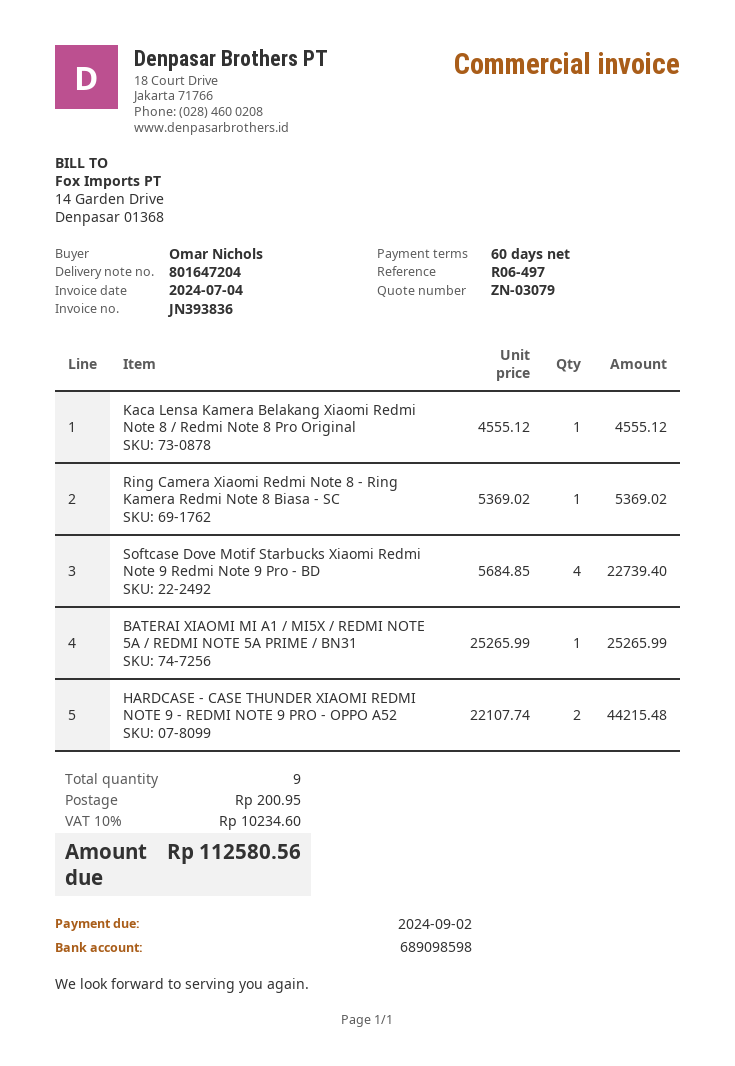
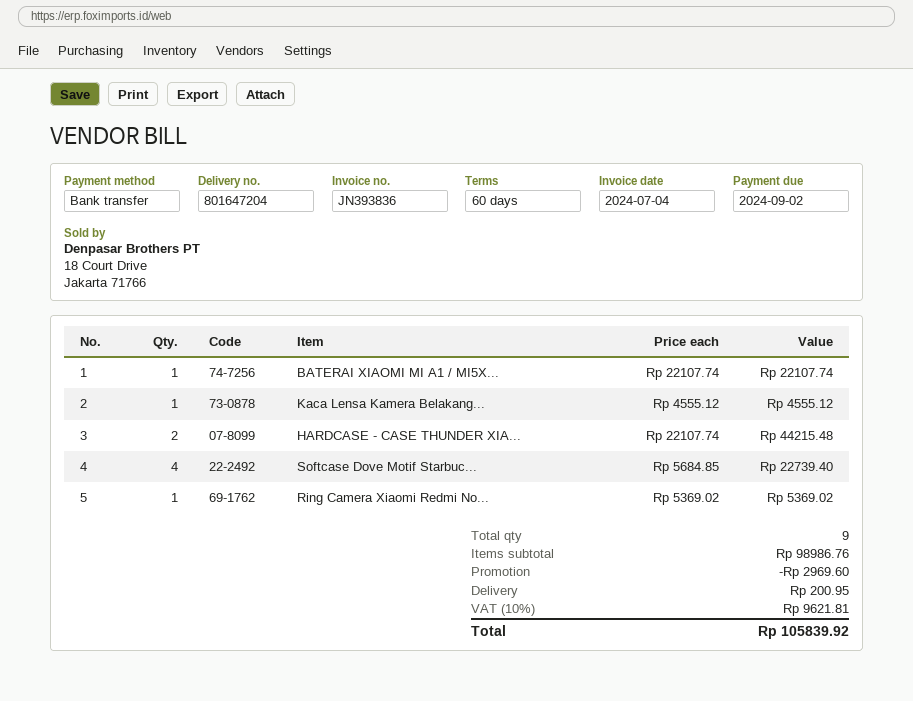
BATERAI XIAOMI MI A1 / MI5X / REDMI NOTE 5A / REDMI NOTE 5A PRIME / BN31: 1 x 25265.99 = 25265.99 -> 1 x 22107.74 = 22107.74
discount: none -> 2969.60
tax: 10% = 10234.60 -> 10% = 9621.81
total: 112580.56 -> 105839.92

